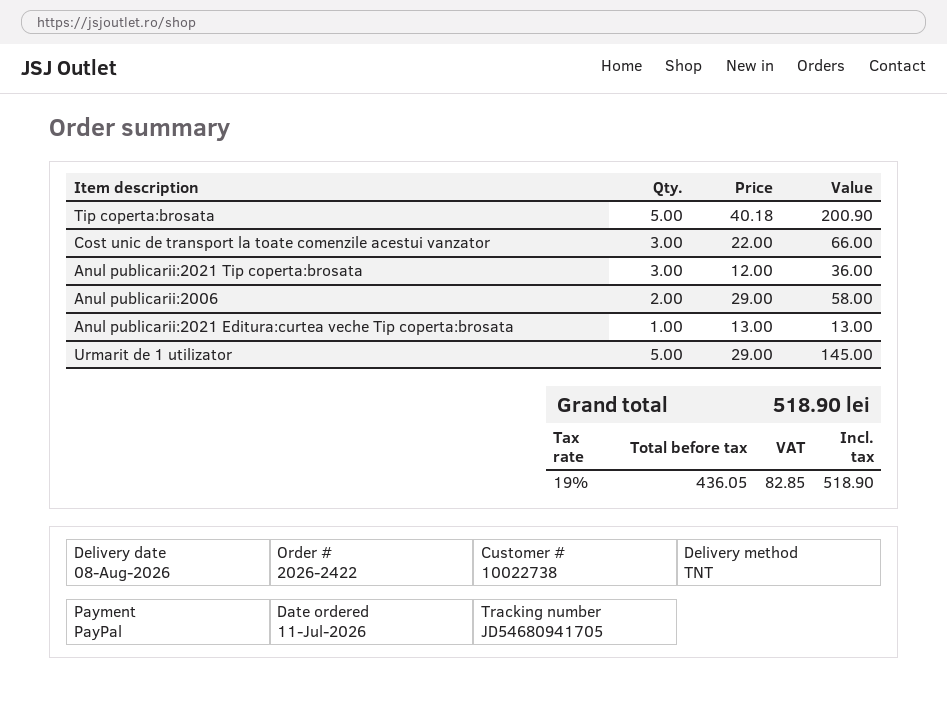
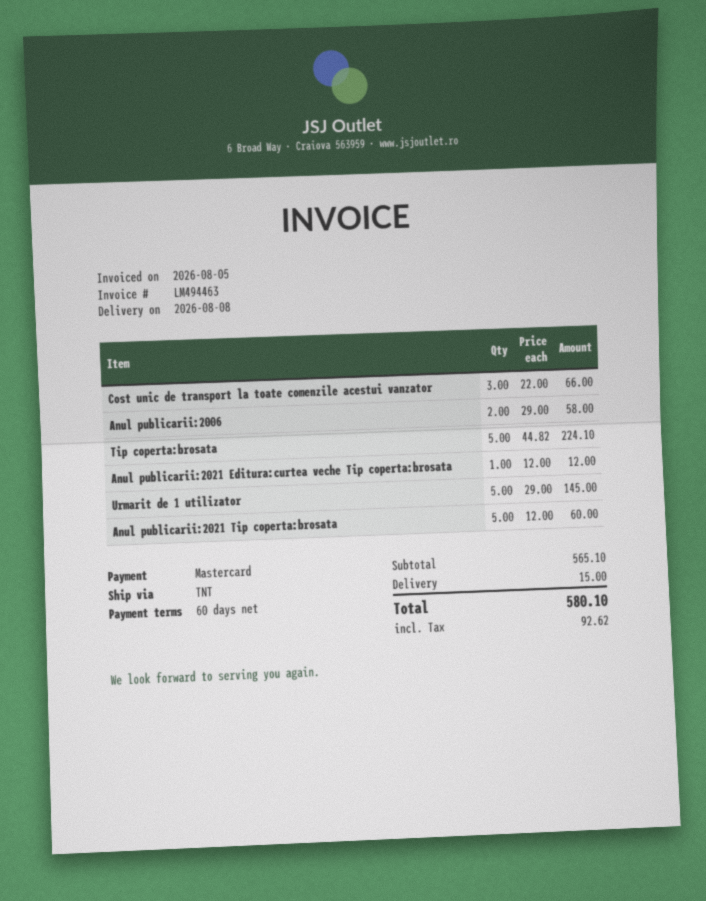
payment method: PayPal -> Mastercard
Tip coperta:brosata: 5 x 40.18 = 200.90 -> 5 x 44.82 = 224.10
Anul publicarii:2021 Tip coperta:brosata: 3 x 12.00 = 36.00 -> 5 x 12.00 = 60.00
Anul publicarii:2021 Editura:curtea veche Tip coperta:brosata: 1 x 13.00 = 13.00 -> 1 x 12.00 = 12.00
shipping: none -> 15.00
tax: 82.85 -> 92.62
total: 518.90 -> 580.10

